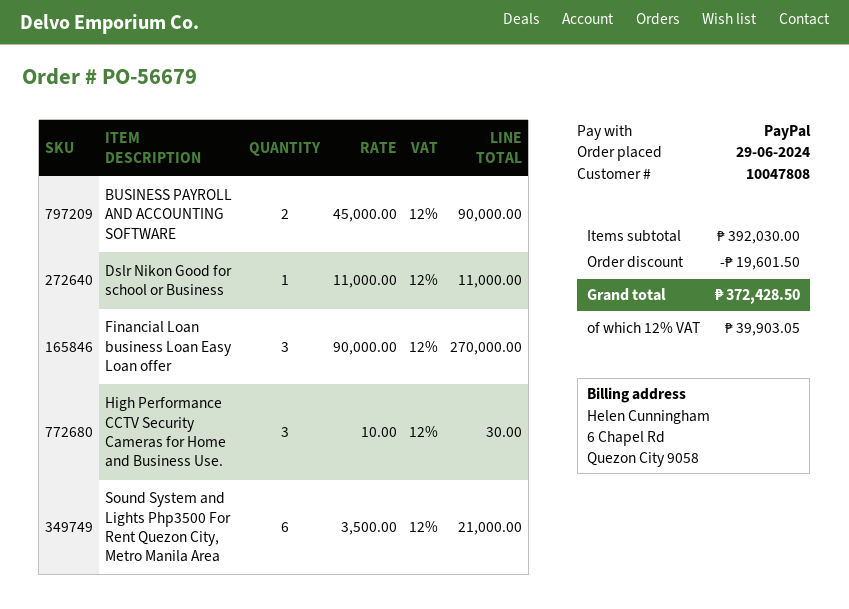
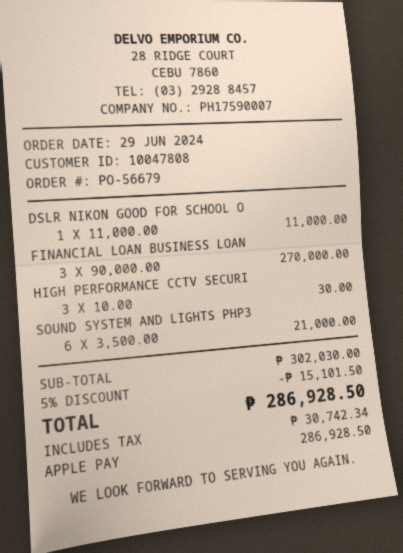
payment method: PayPal -> Apple Pay
BUSINESS PAYROLL AND ACCOUNTING SOFTWARE: 2 x 45000.00 = 90000.00 -> none
subtotal: 392030.00 -> 302030.00
discount: 19601.50 -> 15101.50
tax: 39903.05 -> 30742.34
total: 372428.50 -> 286928.50

